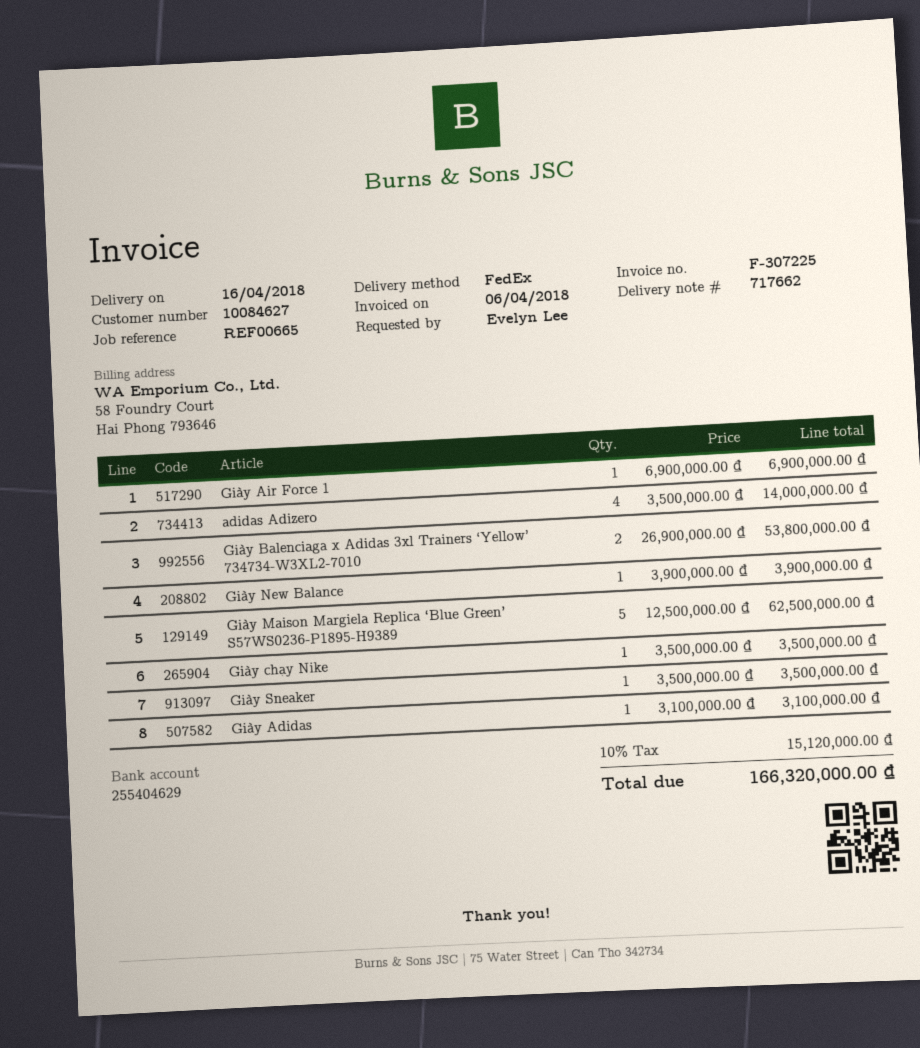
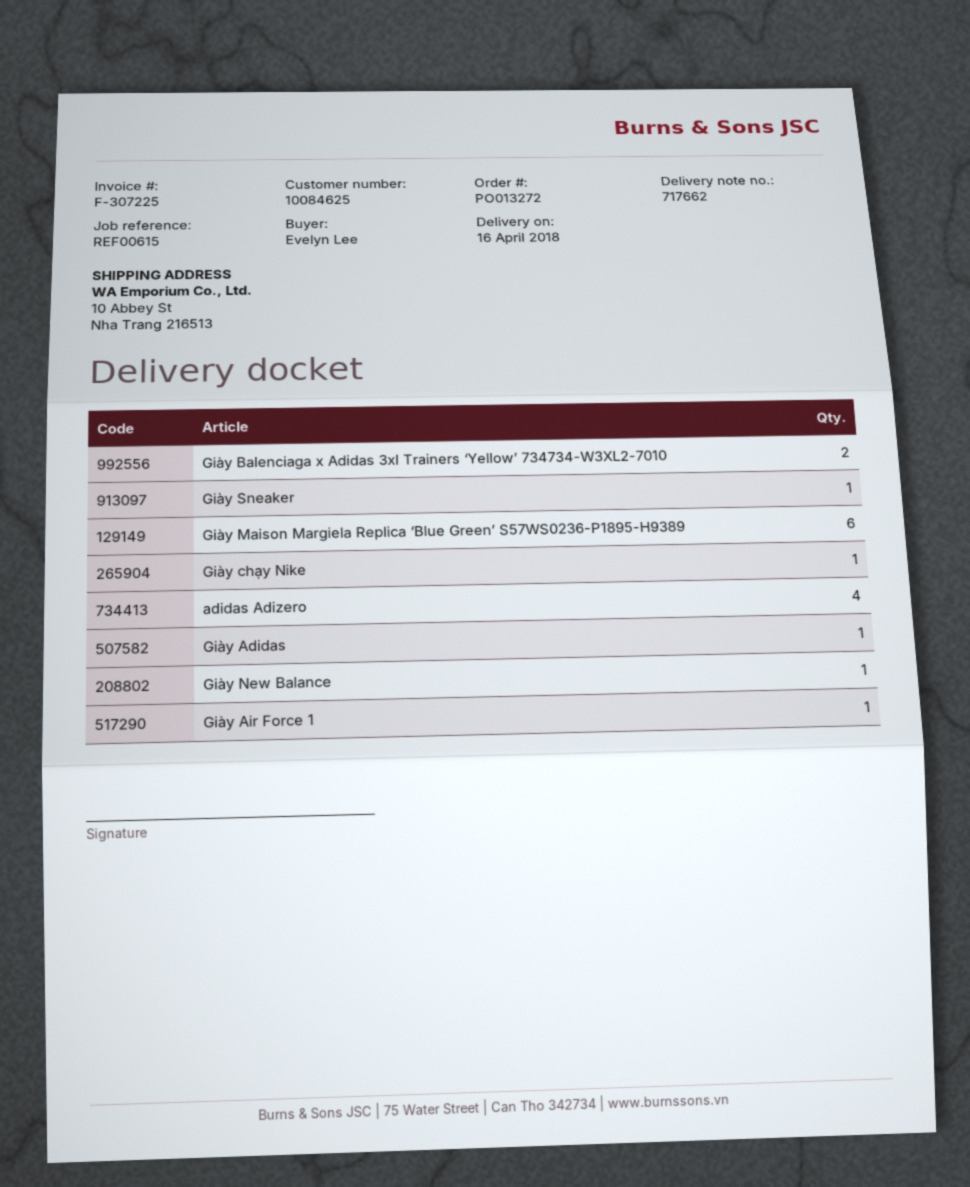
customer number: 10084627 -> 10084625
reference: REF00665 -> REF00615
Giày Maison Margiela Replica ‘Blue Green’ S57WS0236-P1895-H9389: 5 -> 6

